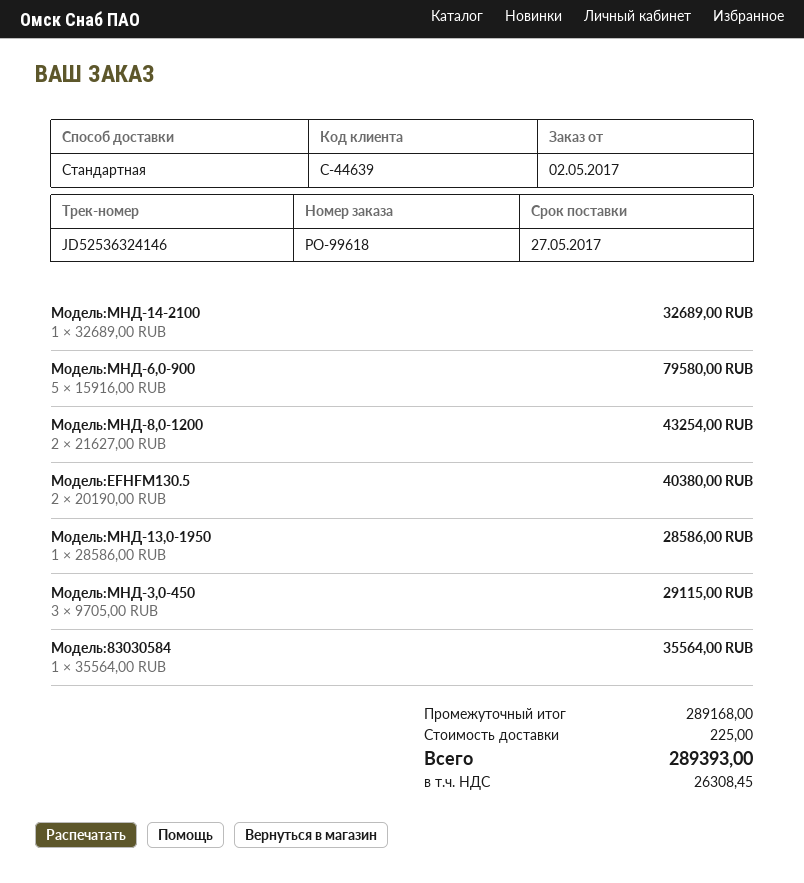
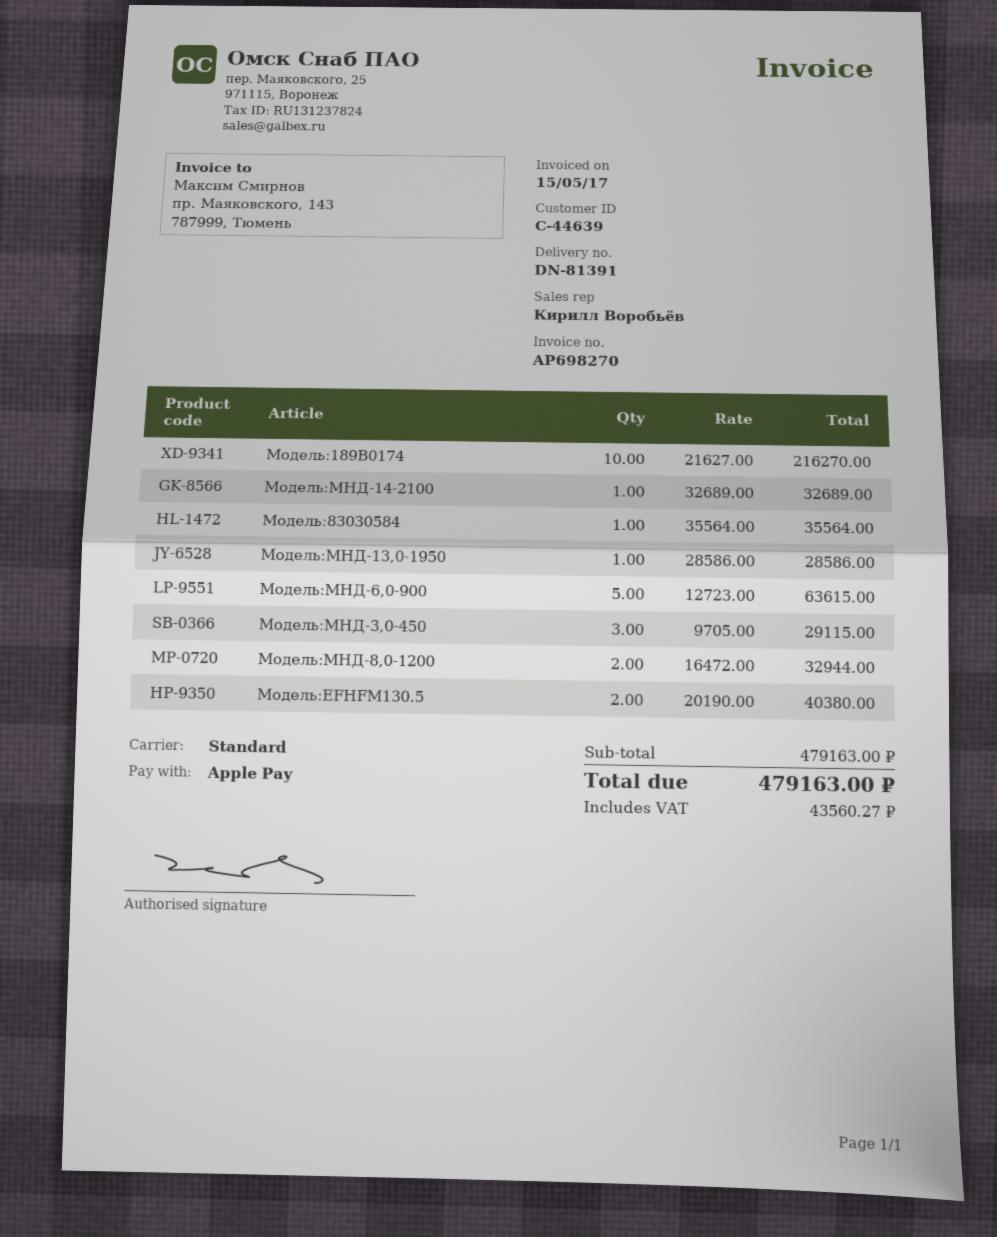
Модель:МНД-6,0-900: 5 x 15916.00 = 79580.00 -> 5 x 12723.00 = 63615.00
Модель:МНД-8,0-1200: 2 x 21627.00 = 43254.00 -> 2 x 16472.00 = 32944.00
Модель:189B0174: none -> 10 x 21627.00 = 216270.00
subtotal: 289168.00 -> 479163.00
shipping: 225.00 -> none
tax: 26308.45 -> 43560.27
total: 289393.00 -> 479163.00

